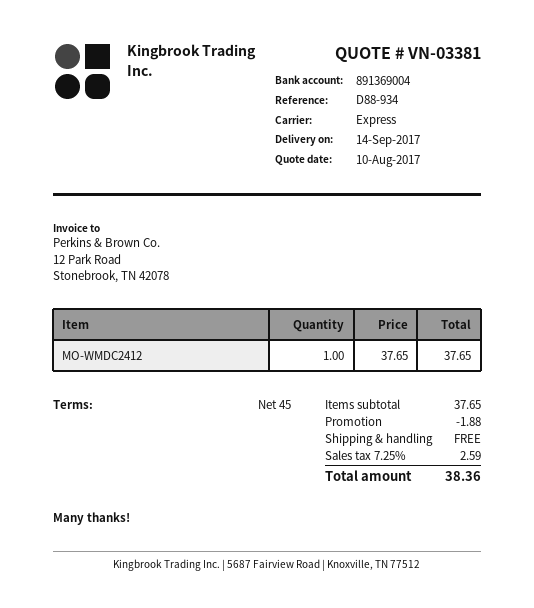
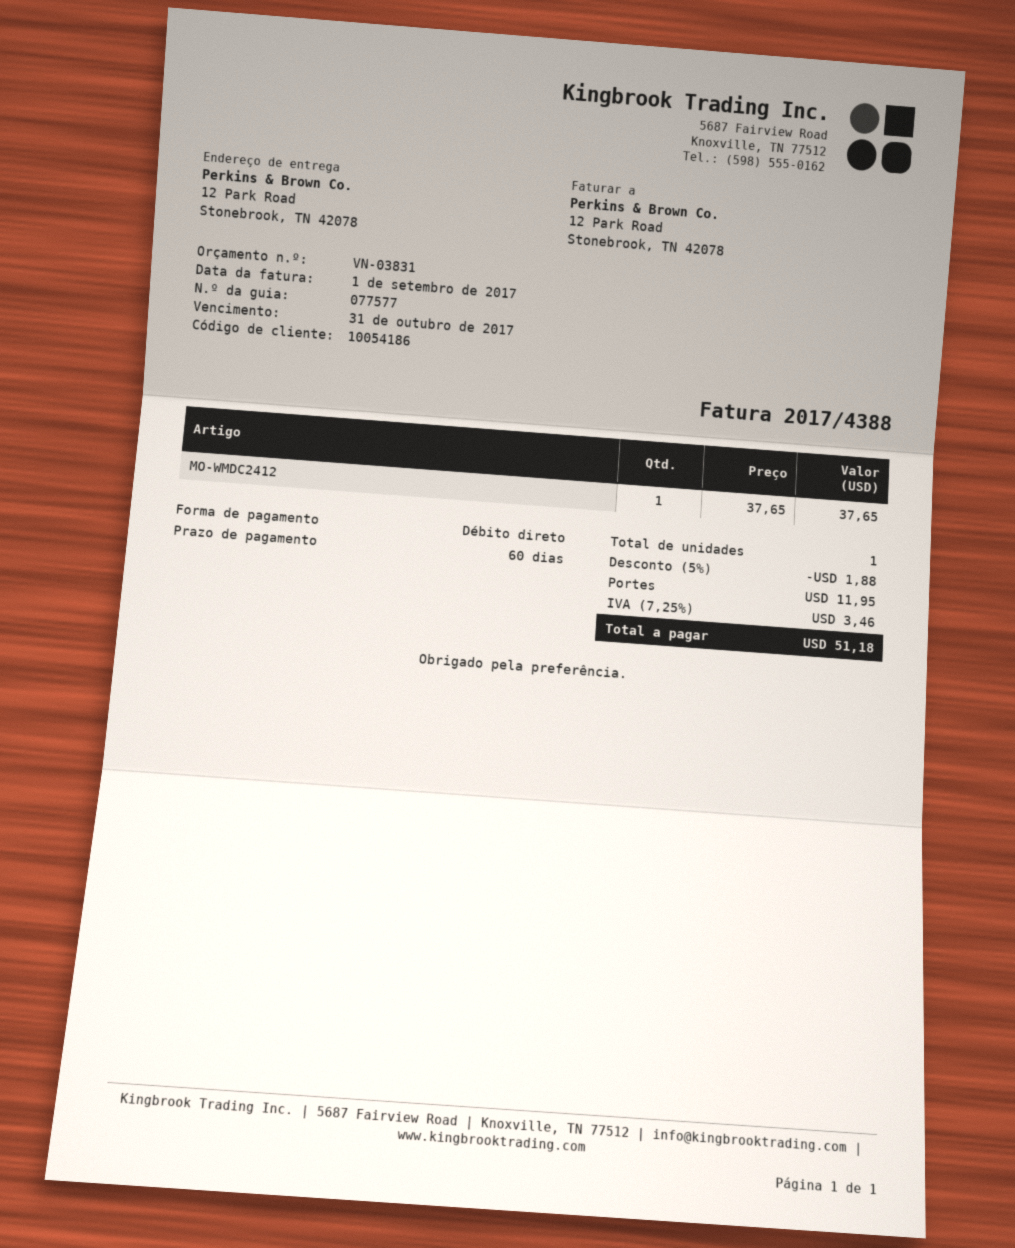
quote number: VN-03381 -> VN-03831
payment terms: 45 days -> 60 days
shipping: 0.00 -> 11.95
tax: 7.25% = 2.59 -> 7.25% = 3.46
total: 38.36 -> 51.18

